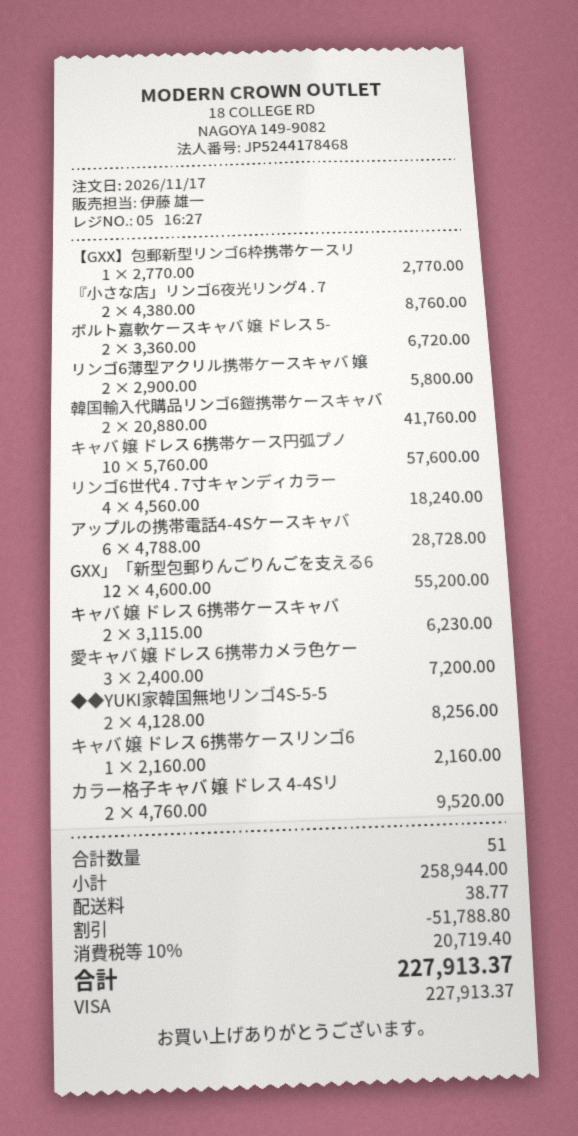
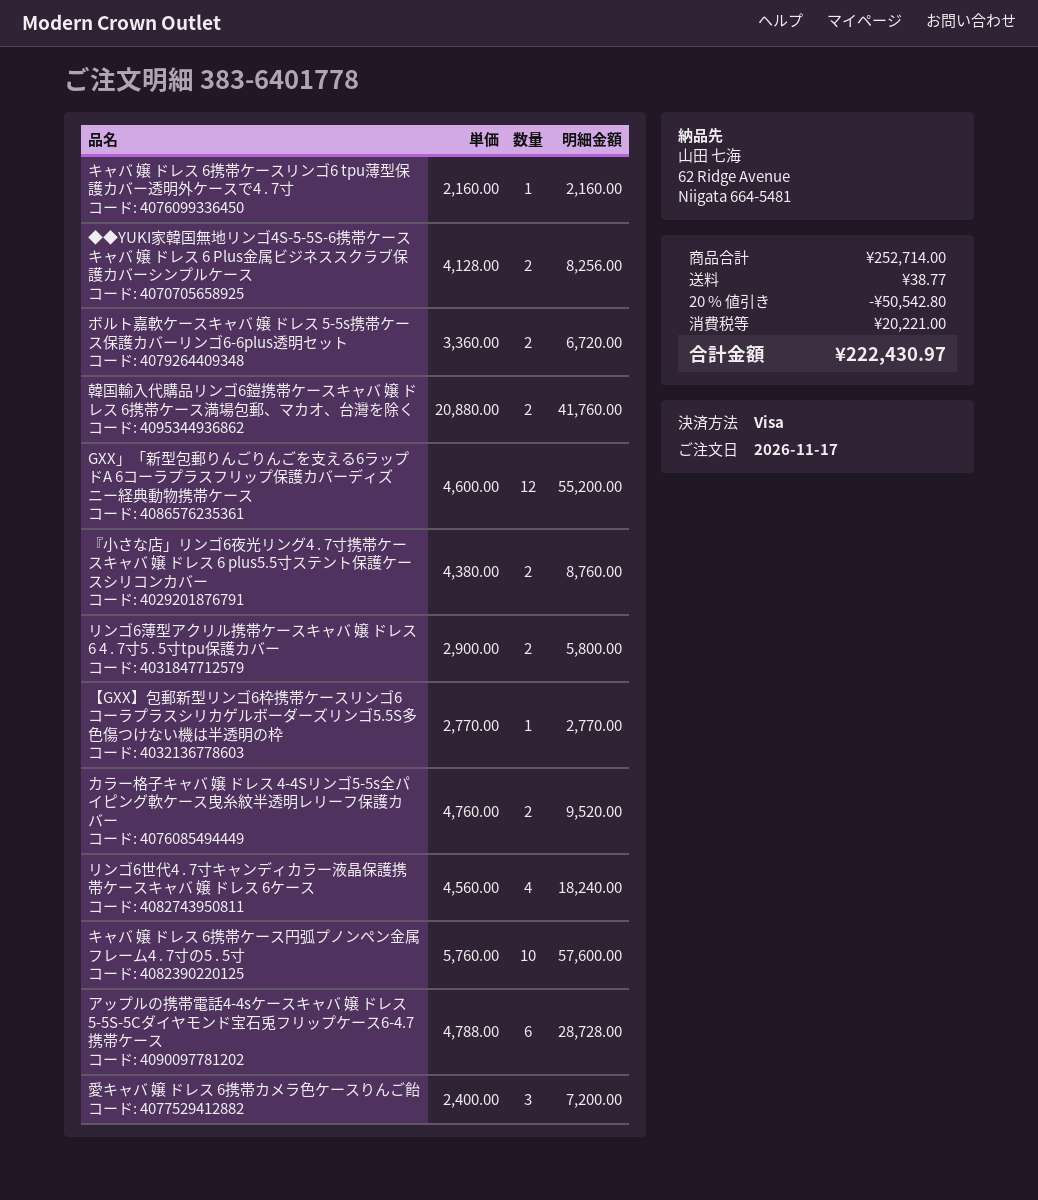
キャバ 嬢 ドレス 6携帯ケースキャバ: 2 x 3115.00 = 6230.00 -> none
subtotal: 258944.00 -> 252714.00
discount: 51788.80 -> 50542.80
tax: 20719.40 -> 20221.00
total: 227913.37 -> 222430.97

